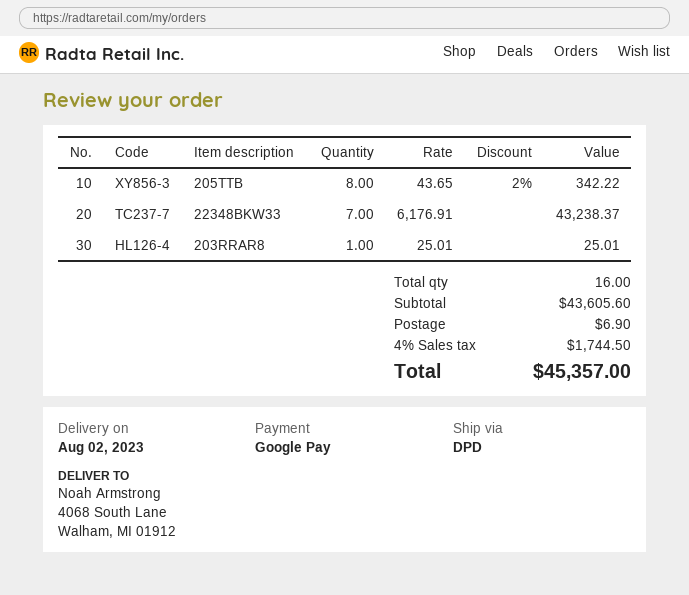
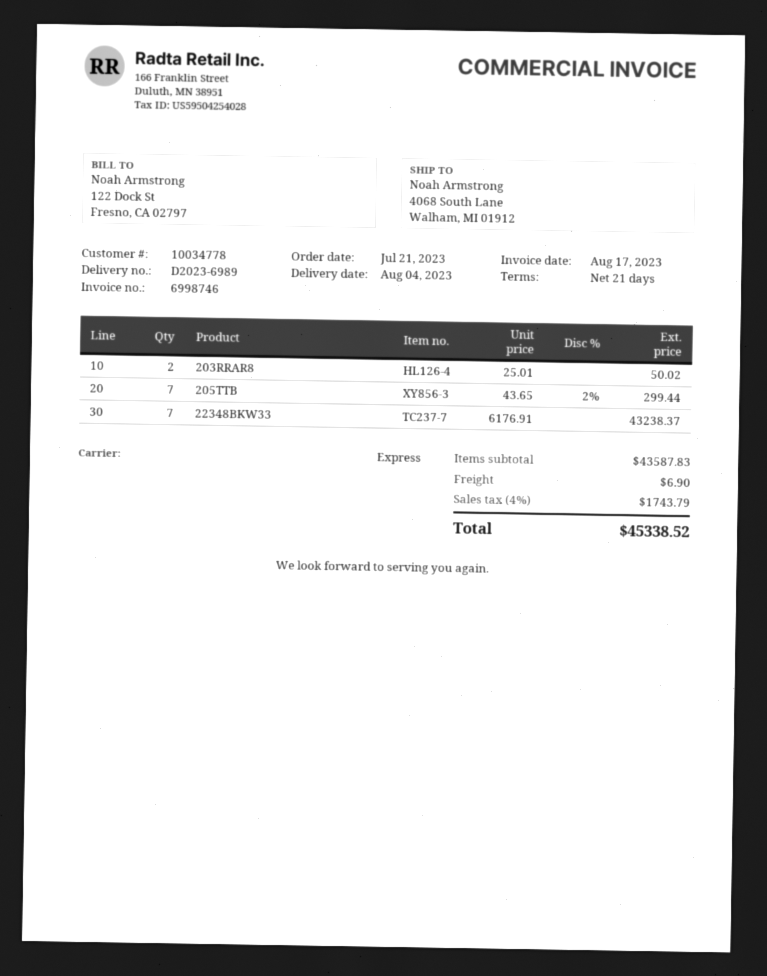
delivery date: 2023-08-02 -> 2023-08-04
shipping method: DPD -> express
205TTB: 8 x 43.65 - 2% = 342.22 -> 7 x 43.65 - 2% = 299.44
203RRAR8: 1 x 25.01 = 25.01 -> 2 x 25.01 = 50.02
subtotal: 43605.60 -> 43587.83
tax: 4% = 1744.50 -> 4% = 1743.79
total: 45357.00 -> 45338.52

